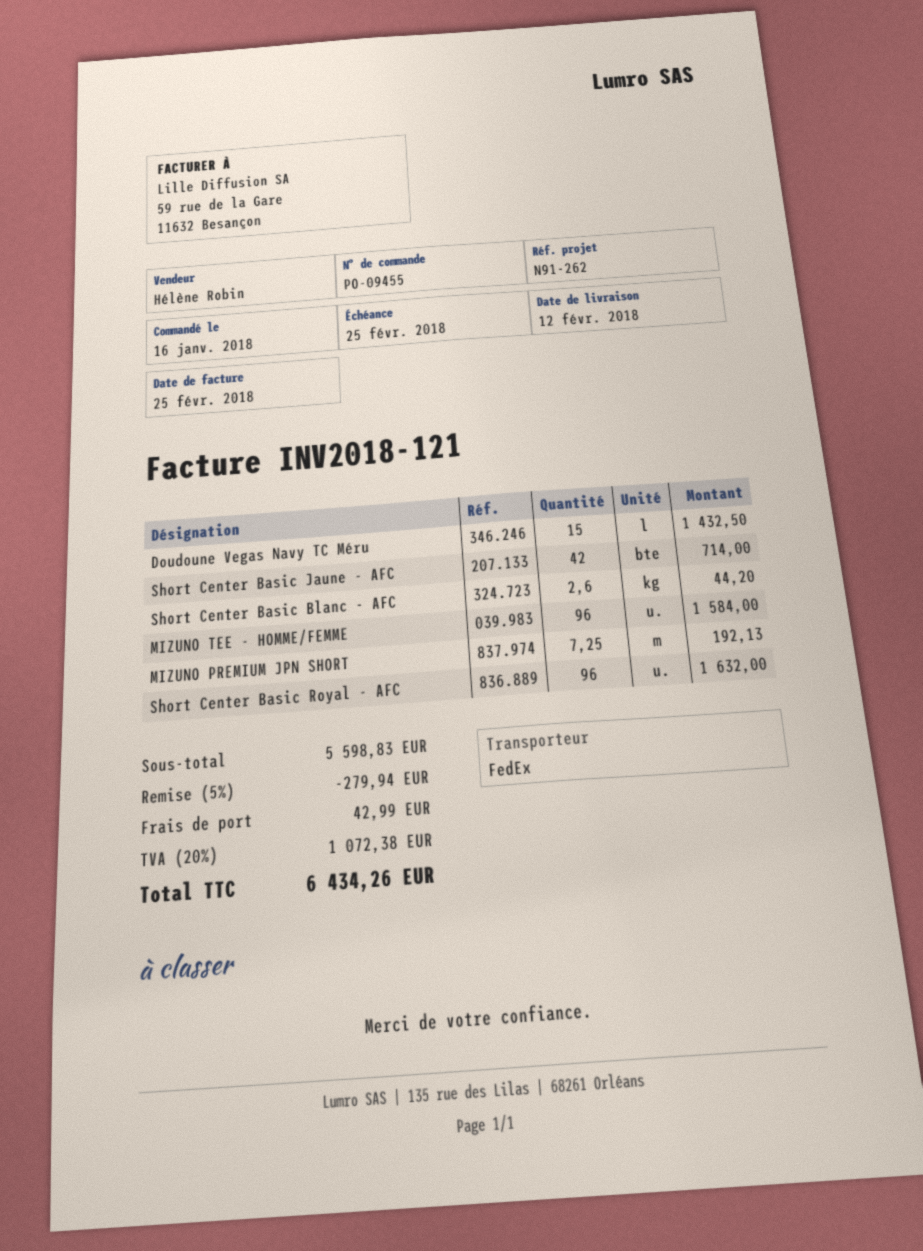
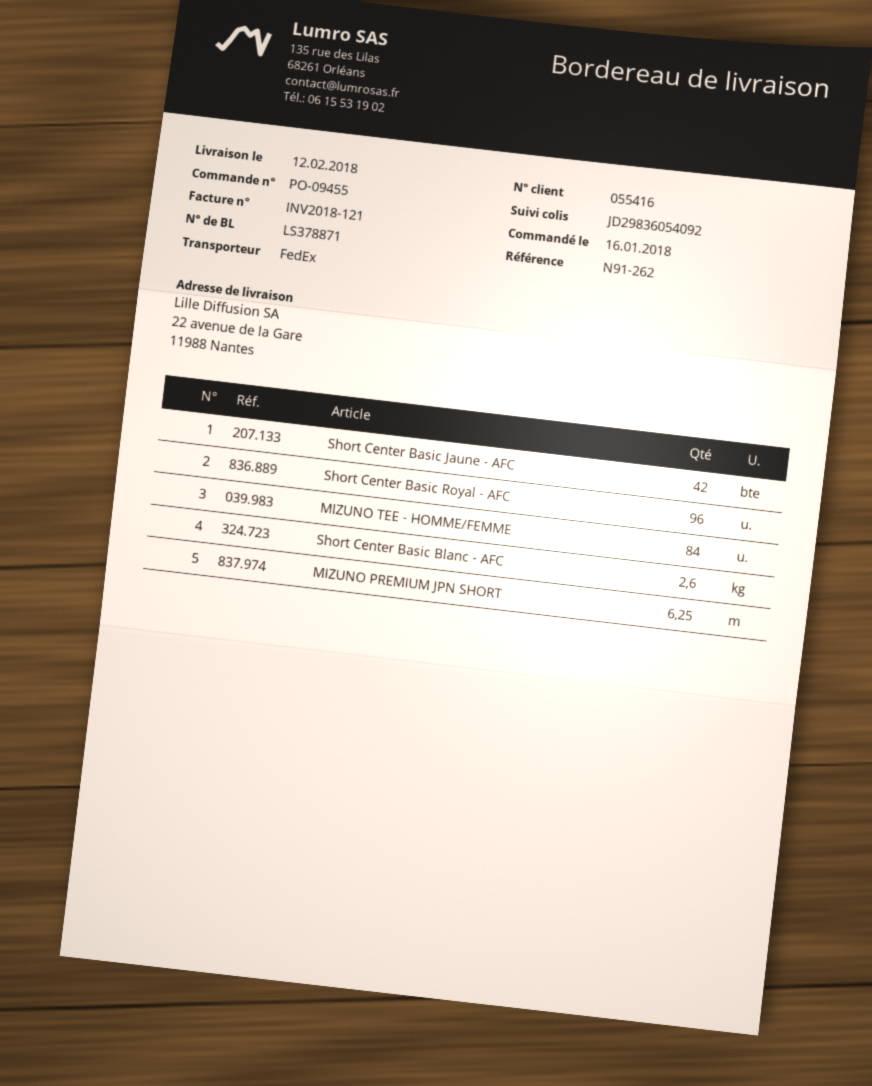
Doudoune Vegas Navy TC Méru: 15 -> none
MIZUNO TEE - HOMME/FEMME: 96 -> 84
MIZUNO PREMIUM JPN SHORT: 7.25 -> 6.25

